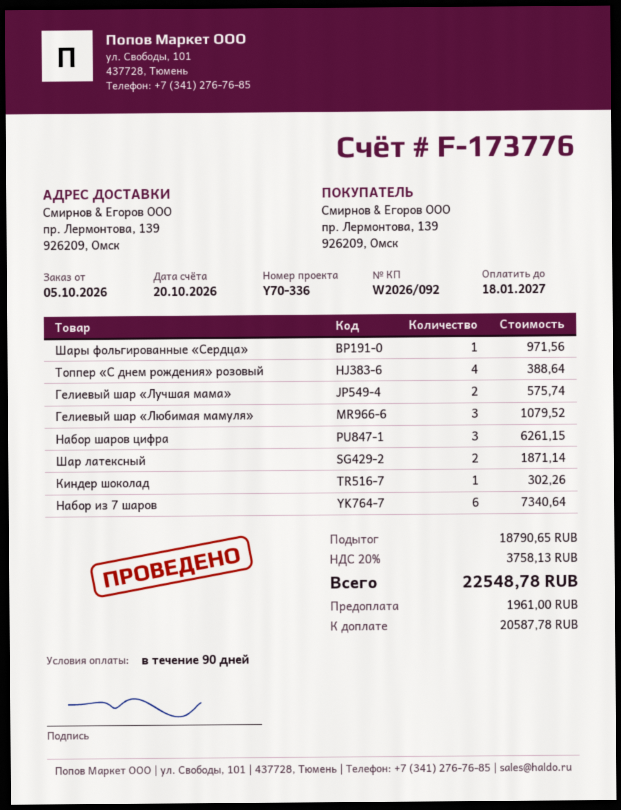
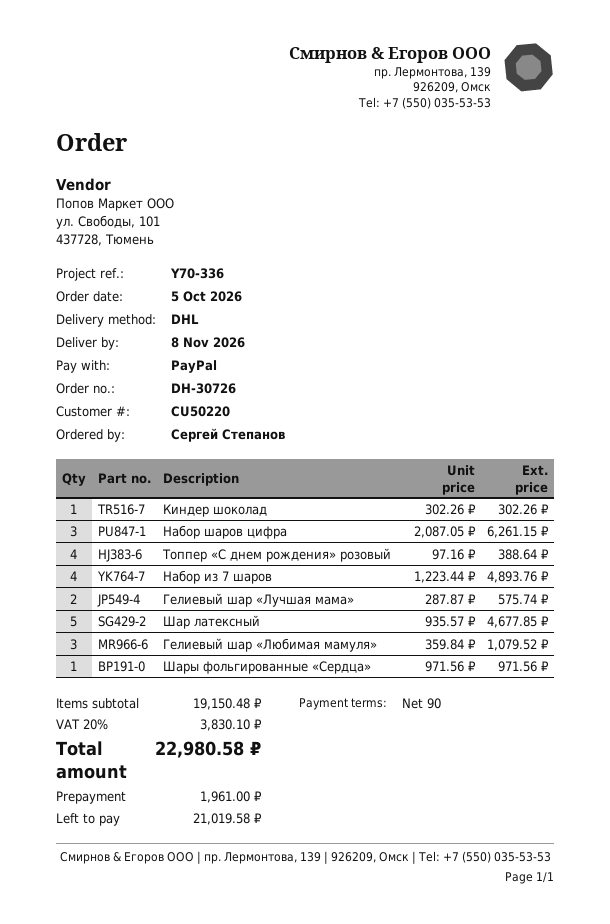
Шар латексный: 2 for 1871.14 -> 5 for 4677.85
Набор из 7 шаров: 6 for 7340.64 -> 4 for 4893.76
subtotal: 18790.65 -> 19150.48
tax: 20% = 3758.13 -> 20% = 3830.10
total: 22548.78 -> 22980.58
balance: 20587.78 -> 21019.58

